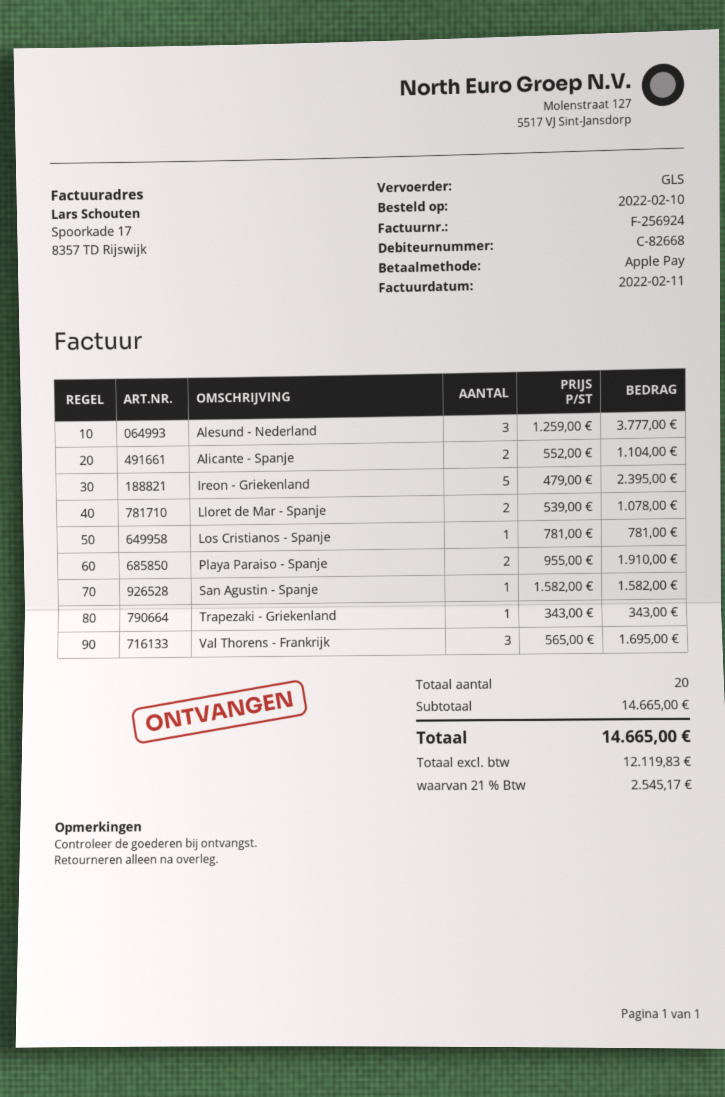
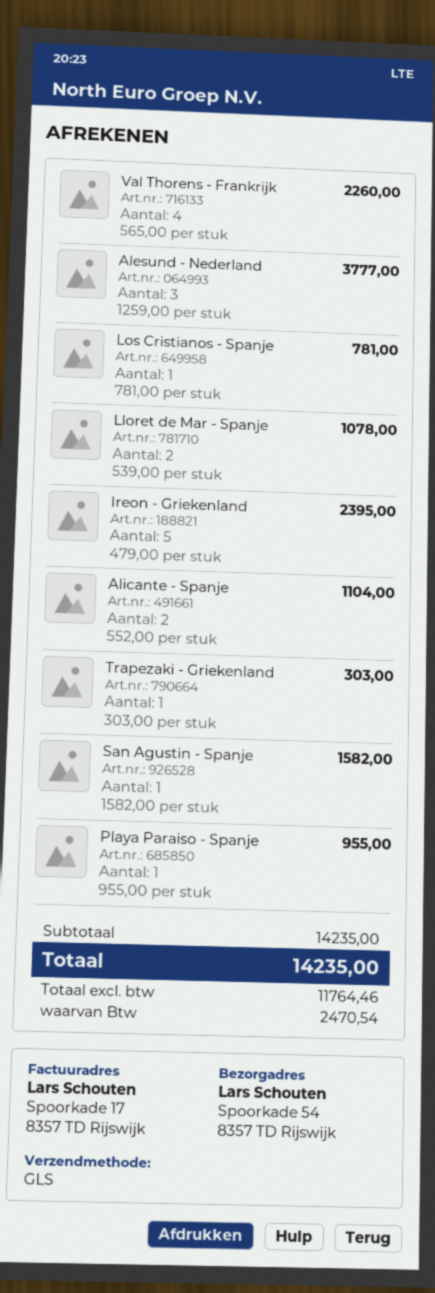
Playa Paraiso - Spanje: 2 x 955.00 = 1910.00 -> 1 x 955.00 = 955.00
Trapezaki - Griekenland: 1 x 343.00 = 343.00 -> 1 x 303.00 = 303.00
Val Thorens - Frankrijk: 3 x 565.00 = 1695.00 -> 4 x 565.00 = 2260.00
subtotal: 14665.00 -> 14235.00
net: 12119.83 -> 11764.46
tax: 2545.17 -> 2470.54
total: 14665.00 -> 14235.00

